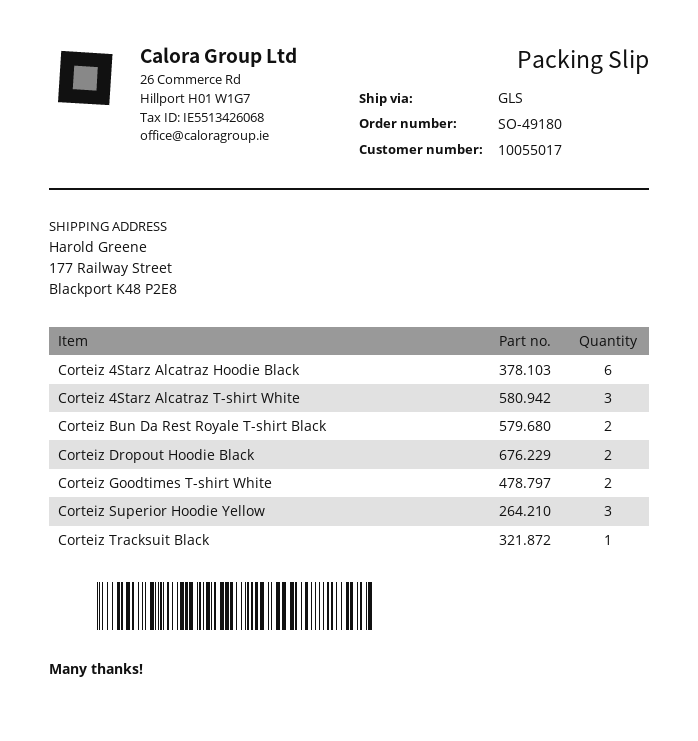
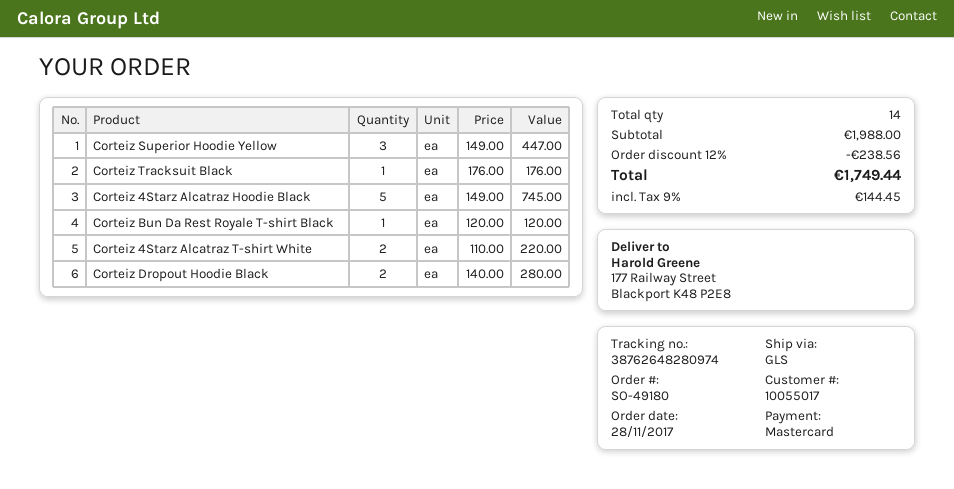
Corteiz 4Starz Alcatraz Hoodie Black: 6 -> 5
Corteiz 4Starz Alcatraz T-shirt White: 3 -> 2
Corteiz Bun Da Rest Royale T-shirt Black: 2 -> 1
Corteiz Goodtimes T-shirt White: 2 -> none

